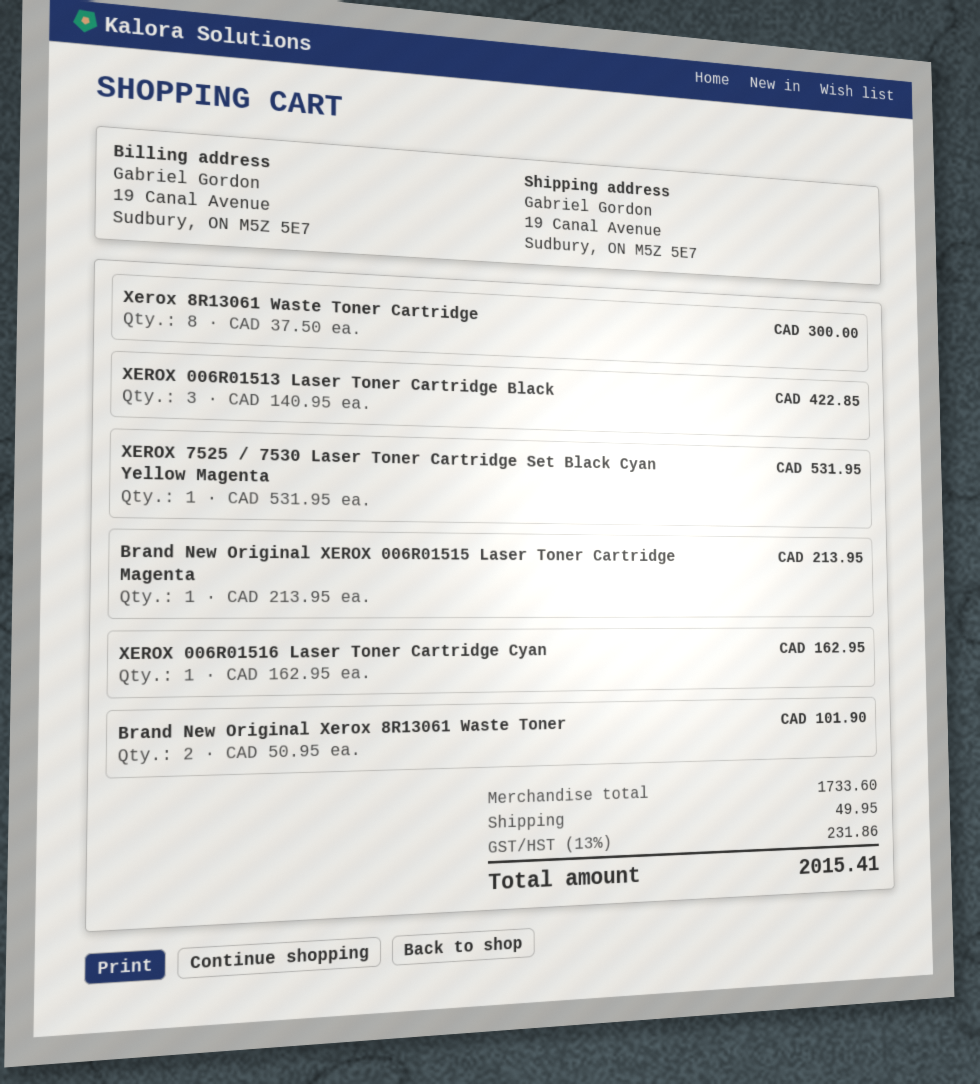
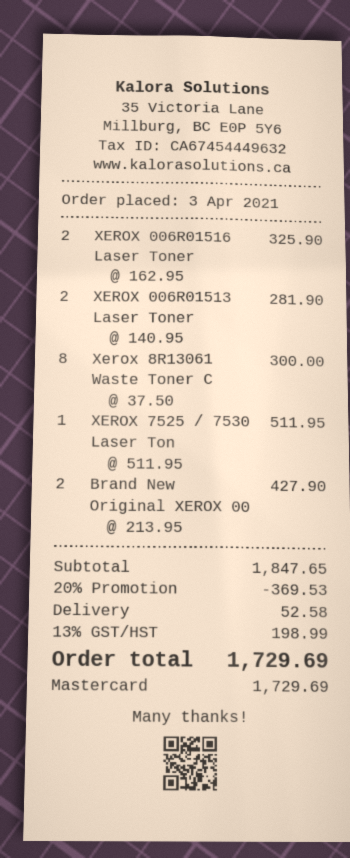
XEROX 006R01513 Laser Toner Cartridge Black: 3 x 140.95 = 422.85 -> 2 x 140.95 = 281.90
XEROX 7525 / 7530 Laser Toner Cartridge Set Black Cyan Yellow Magenta: 1 x 531.95 = 531.95 -> 1 x 511.95 = 511.95
Brand New Original XEROX 006R01515 Laser Toner Cartridge Magenta: 1 x 213.95 = 213.95 -> 2 x 213.95 = 427.90
XEROX 006R01516 Laser Toner Cartridge Cyan: 1 x 162.95 = 162.95 -> 2 x 162.95 = 325.90
Brand New Original Xerox 8R13061 Waste Toner: 2 x 50.95 = 101.90 -> none
subtotal: 1733.60 -> 1847.65
discount: none -> 20% = 369.53
shipping: 49.95 -> 52.58
tax: 13% = 231.86 -> 13% = 198.99
total: 2015.41 -> 1729.69

